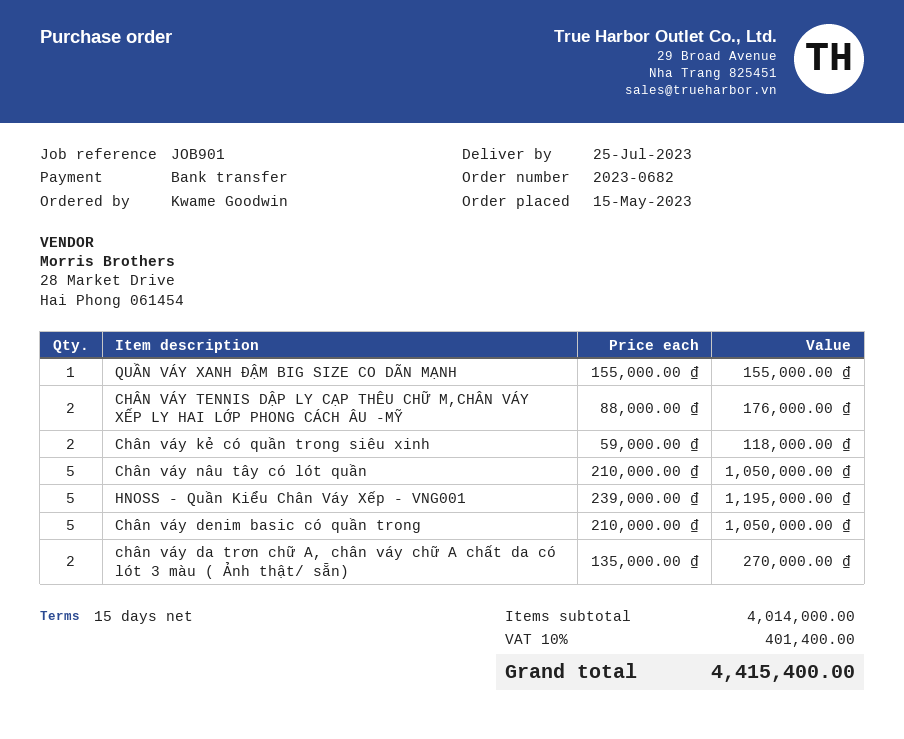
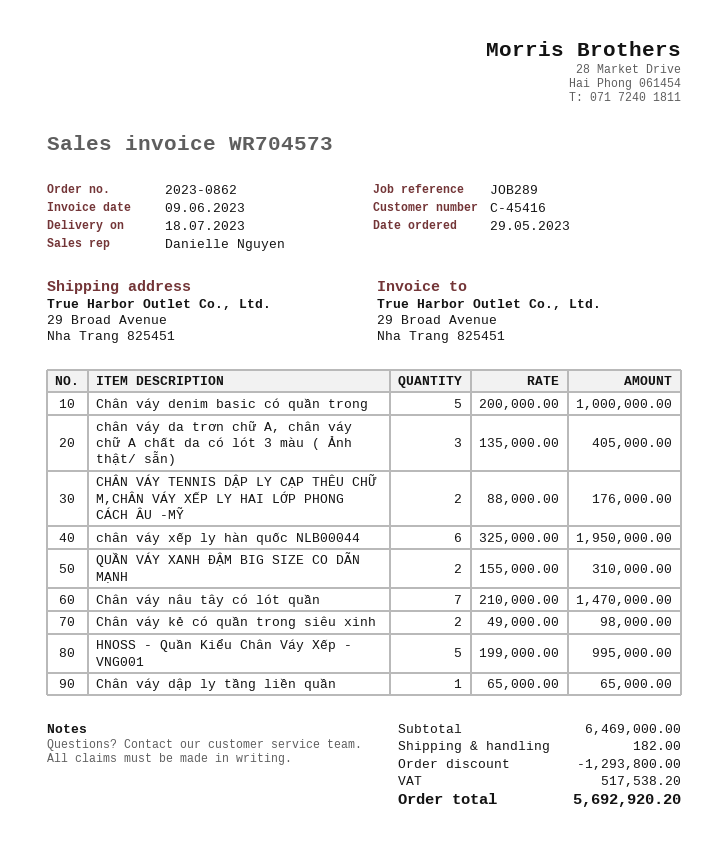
order number: 2023-0682 -> 2023-0862
order date: 2023-05-15 -> 2023-05-29
delivery date: 2023-07-25 -> 2023-07-18
reference: JOB901 -> JOB289
QUẦN VÁY XANH ĐẬM BIG SIZE CO DÃN MẠNH: 1 x 155000.00 = 155000.00 -> 2 x 155000.00 = 310000.00
Chân váy kẻ có quần trong siêu xinh: 2 x 59000.00 = 118000.00 -> 2 x 49000.00 = 98000.00
Chân váy nâu tây có lót quần: 5 x 210000.00 = 1050000.00 -> 7 x 210000.00 = 1470000.00
HNOSS - Quần Kiểu Chân Váy Xếp - VNG001: 5 x 239000.00 = 1195000.00 -> 5 x 199000.00 = 995000.00
Chân váy denim basic có quần trong: 5 x 210000.00 = 1050000.00 -> 5 x 200000.00 = 1000000.00
chân váy da trơn chữ A, chân váy chữ A chất da có lót 3 màu ( Ảnh thật/ sẵn): 2 x 135000.00 = 270000.00 -> 3 x 135000.00 = 405000.00
chân váy xếp ly hàn quốc NLB00044: none -> 6 x 325000.00 = 1950000.00
Chân váy dập ly tầng liền quần: none -> 1 x 65000.00 = 65000.00
subtotal: 4014000.00 -> 6469000.00
discount: none -> 1293800.00
shipping: none -> 182.00
tax: 401400.00 -> 517538.20
total: 4415400.00 -> 5692920.20

